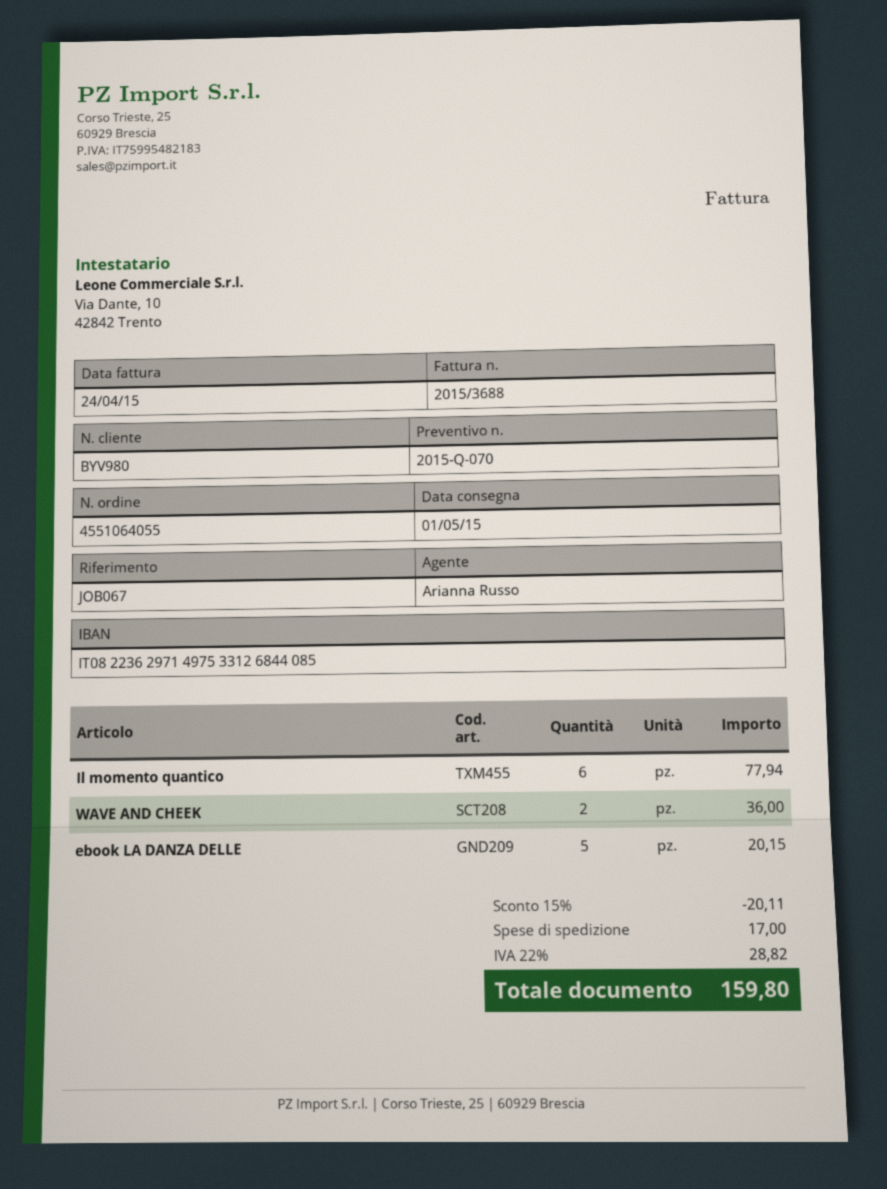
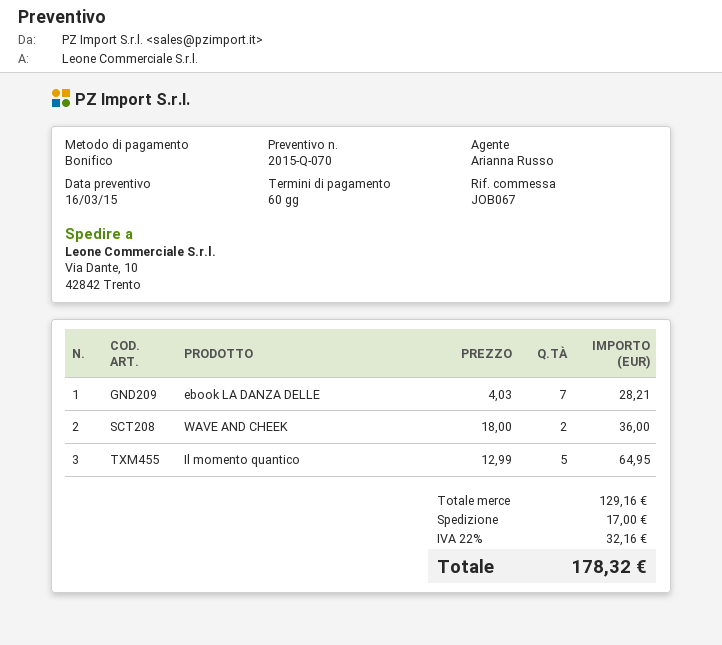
Il momento quantico: 6 for 77.94 -> 5 for 64.95
ebook LA DANZA DELLE: 5 for 20.15 -> 7 for 28.21
discount: 15% = 20.11 -> none
tax: 22% = 28.82 -> 22% = 32.16
total: 159.80 -> 178.32

